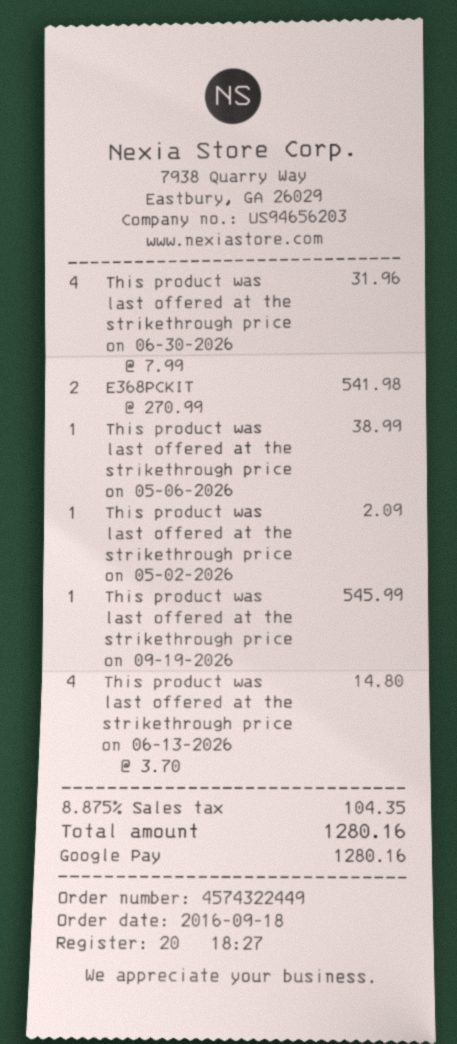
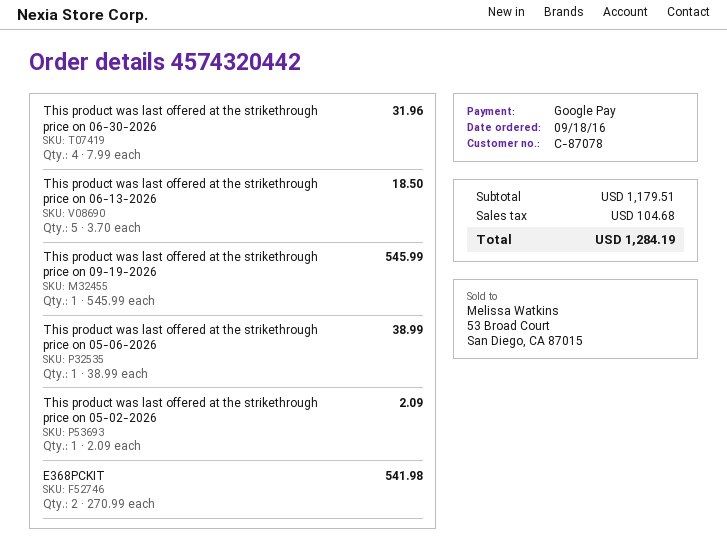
order number: 4574322449 -> 4574320442
This product was last offered at the strikethrough price on 06-13-2026: 4 x 3.70 = 14.80 -> 5 x 3.70 = 18.50
tax: 104.35 -> 104.68
total: 1280.16 -> 1284.19

